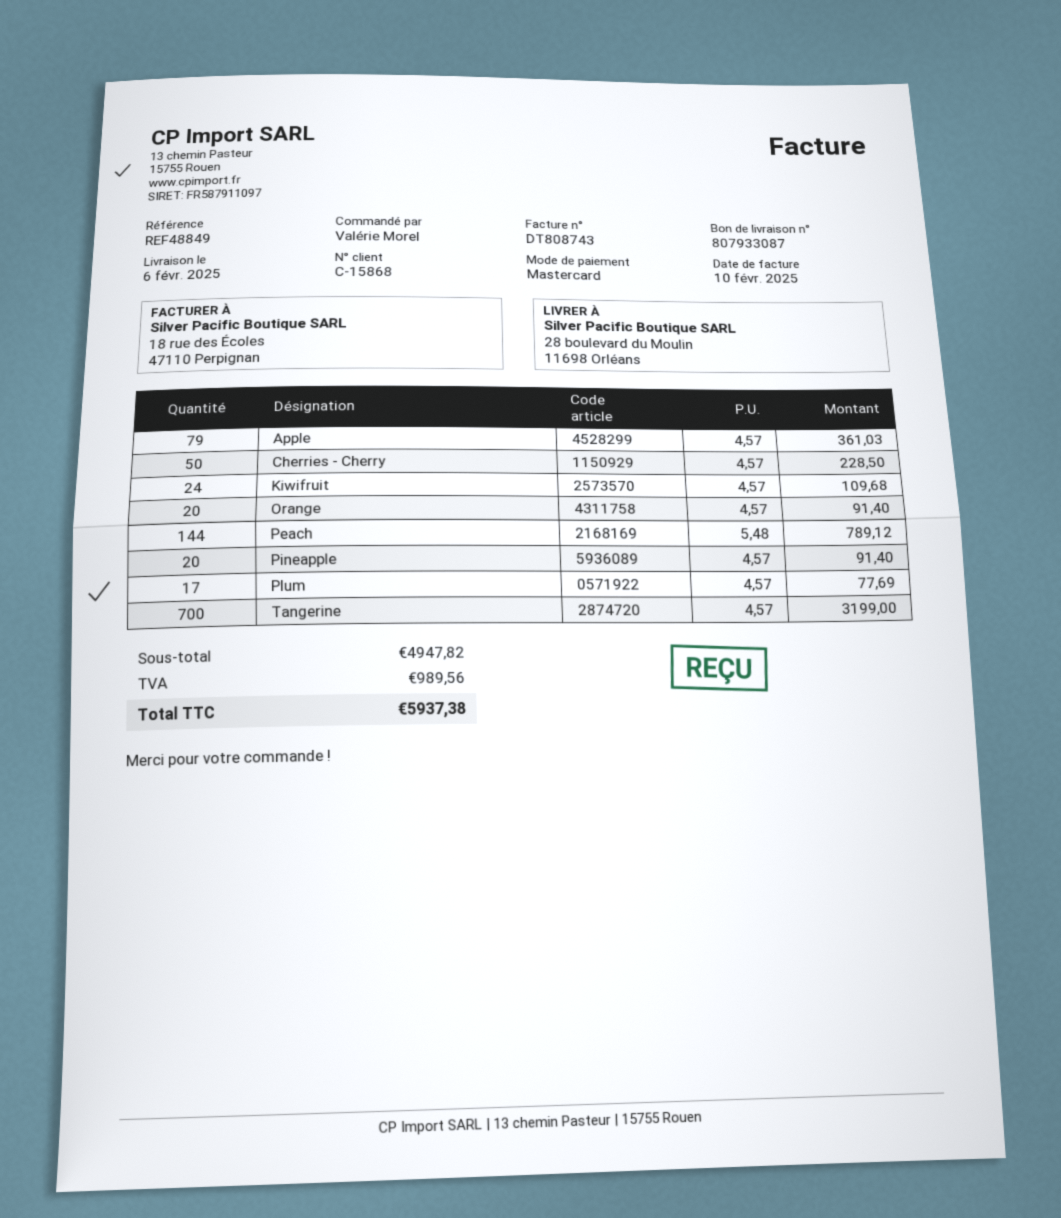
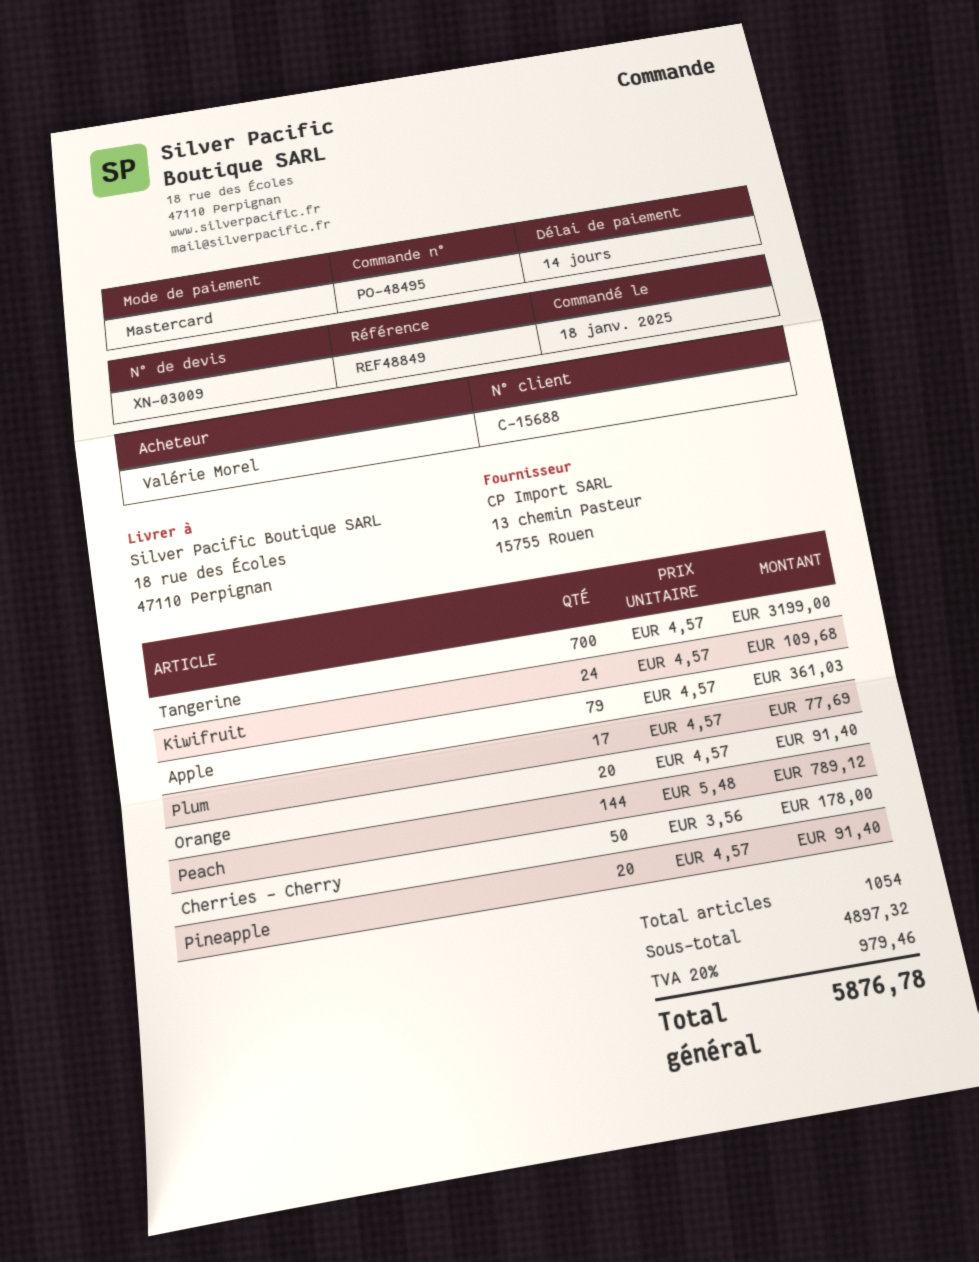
customer number: C-15868 -> C-15688
ship to: 28 boulevard du Moulin, 11698 Orléans -> 18 rue des Écoles, 47110 Perpignan
Cherries - Cherry: 50 x 4.57 = 228.50 -> 50 x 3.56 = 178.00
subtotal: 4947.82 -> 4897.32
tax: 989.56 -> 979.46
total: 5937.38 -> 5876.78

